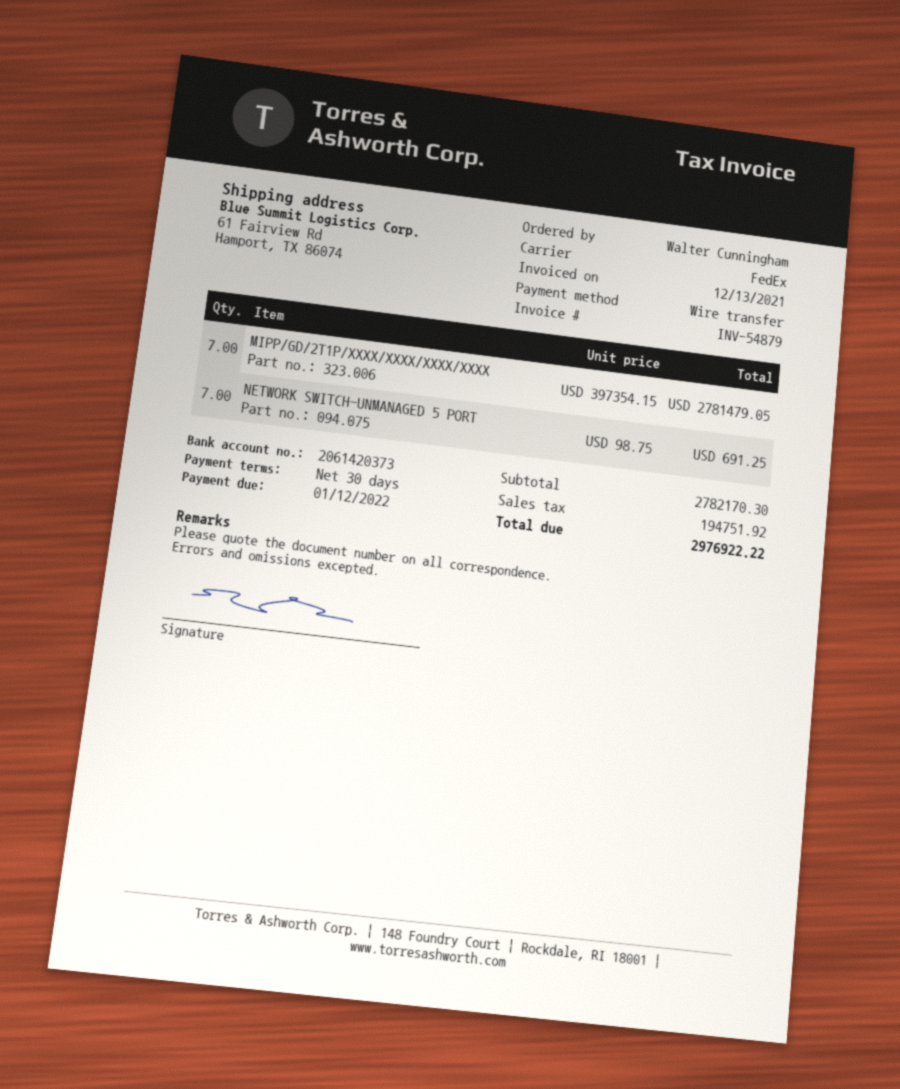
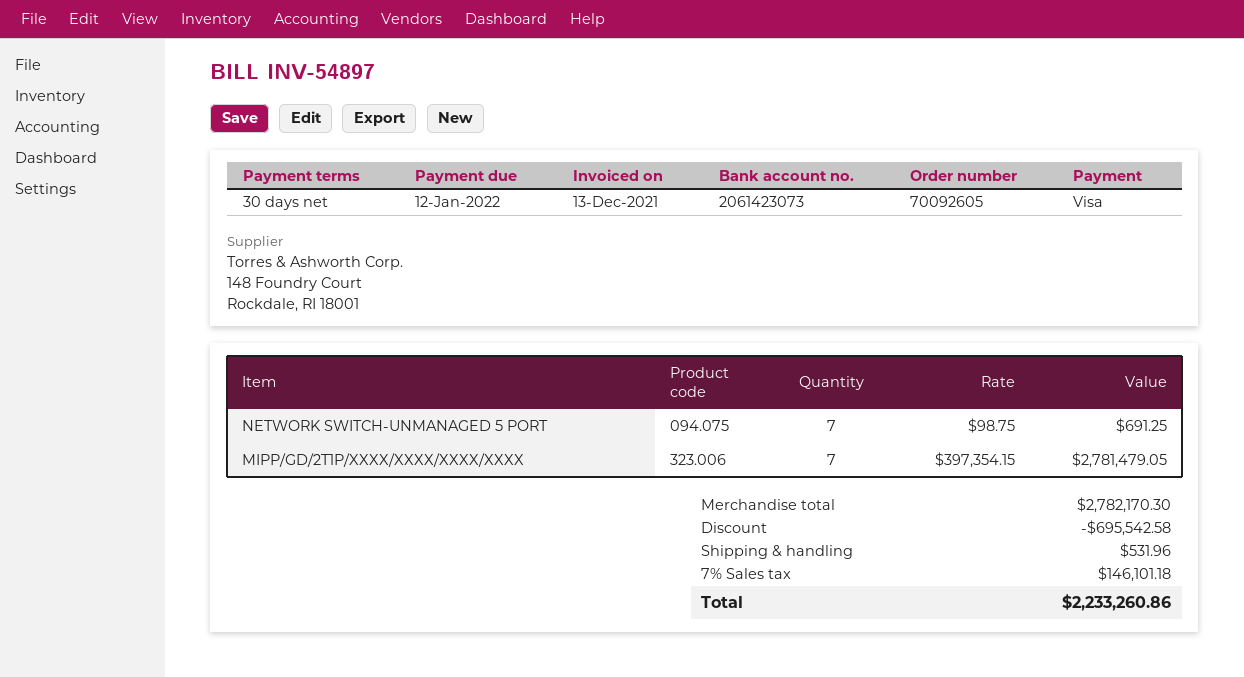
invoice number: INV-54879 -> INV-54897
payment method: bank transfer -> Visa
bank account: 2061420373 -> 2061423073
discount: none -> 695542.58
shipping: none -> 531.96
tax: 194751.92 -> 146101.18
total: 2976922.22 -> 2233260.86

